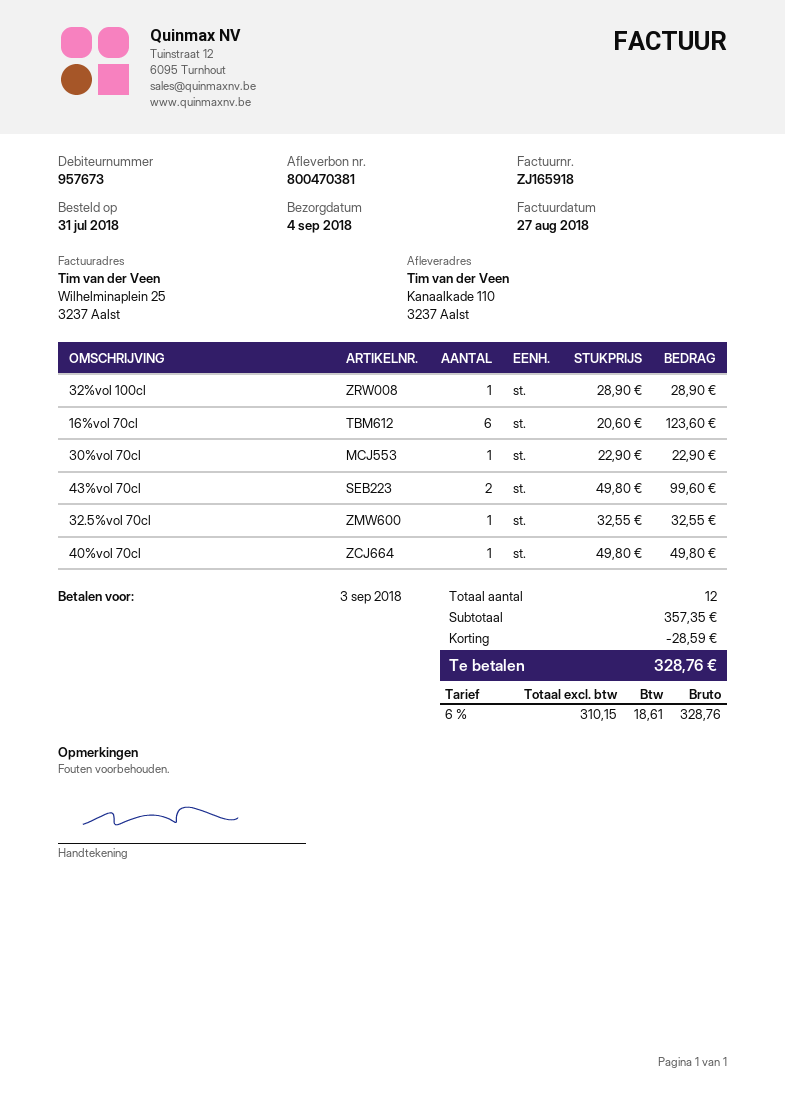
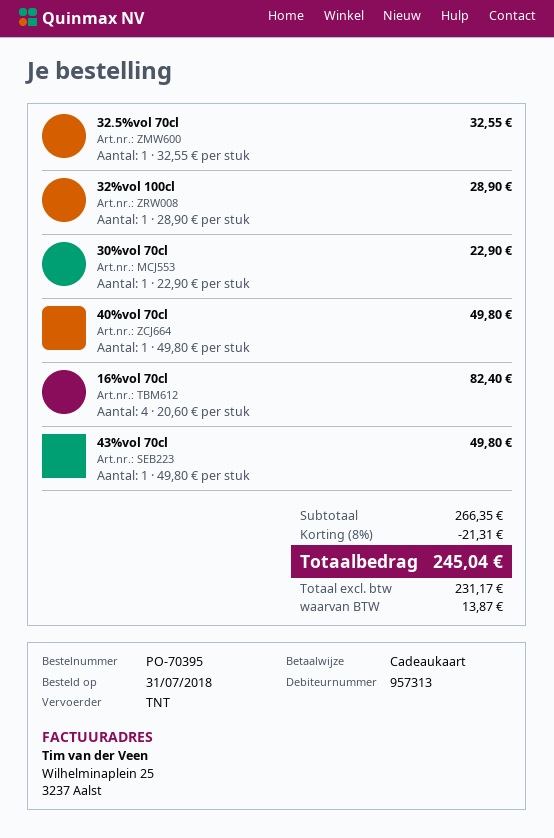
customer number: 957673 -> 957313
16%vol 70cl: 6 x 20.60 = 123.60 -> 4 x 20.60 = 82.40
43%vol 70cl: 2 x 49.80 = 99.60 -> 1 x 49.80 = 49.80
subtotal: 357.35 -> 266.35
discount: 28.59 -> 21.31
net: 310.15 -> 231.17
tax: 18.61 -> 13.87
total: 328.76 -> 245.04

